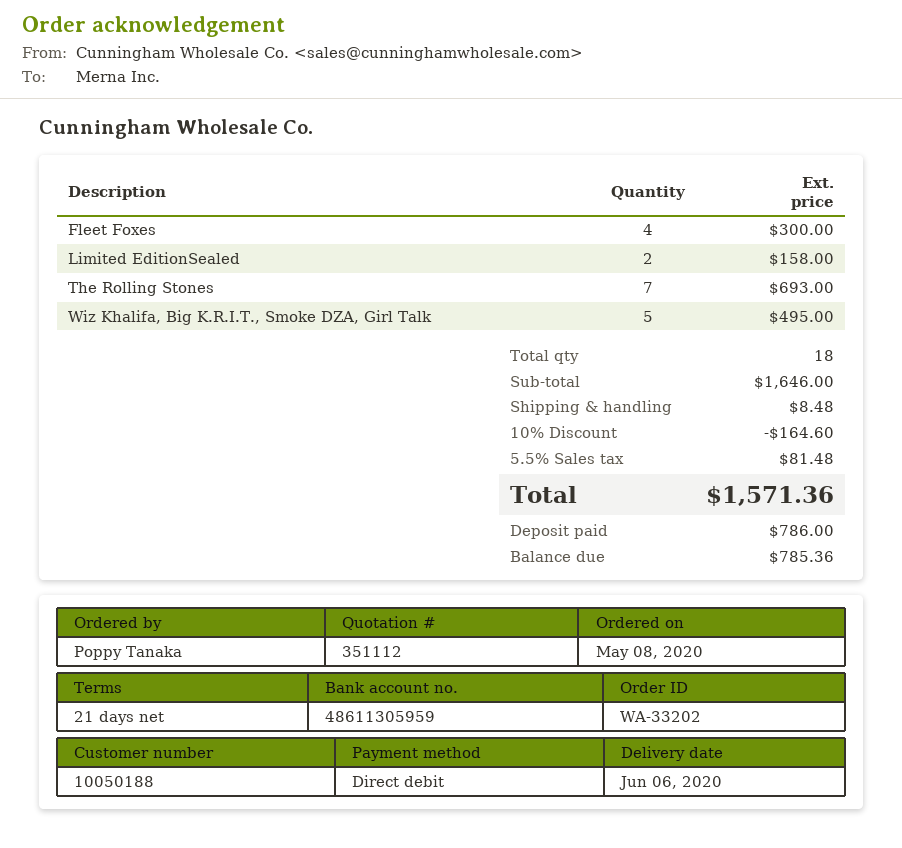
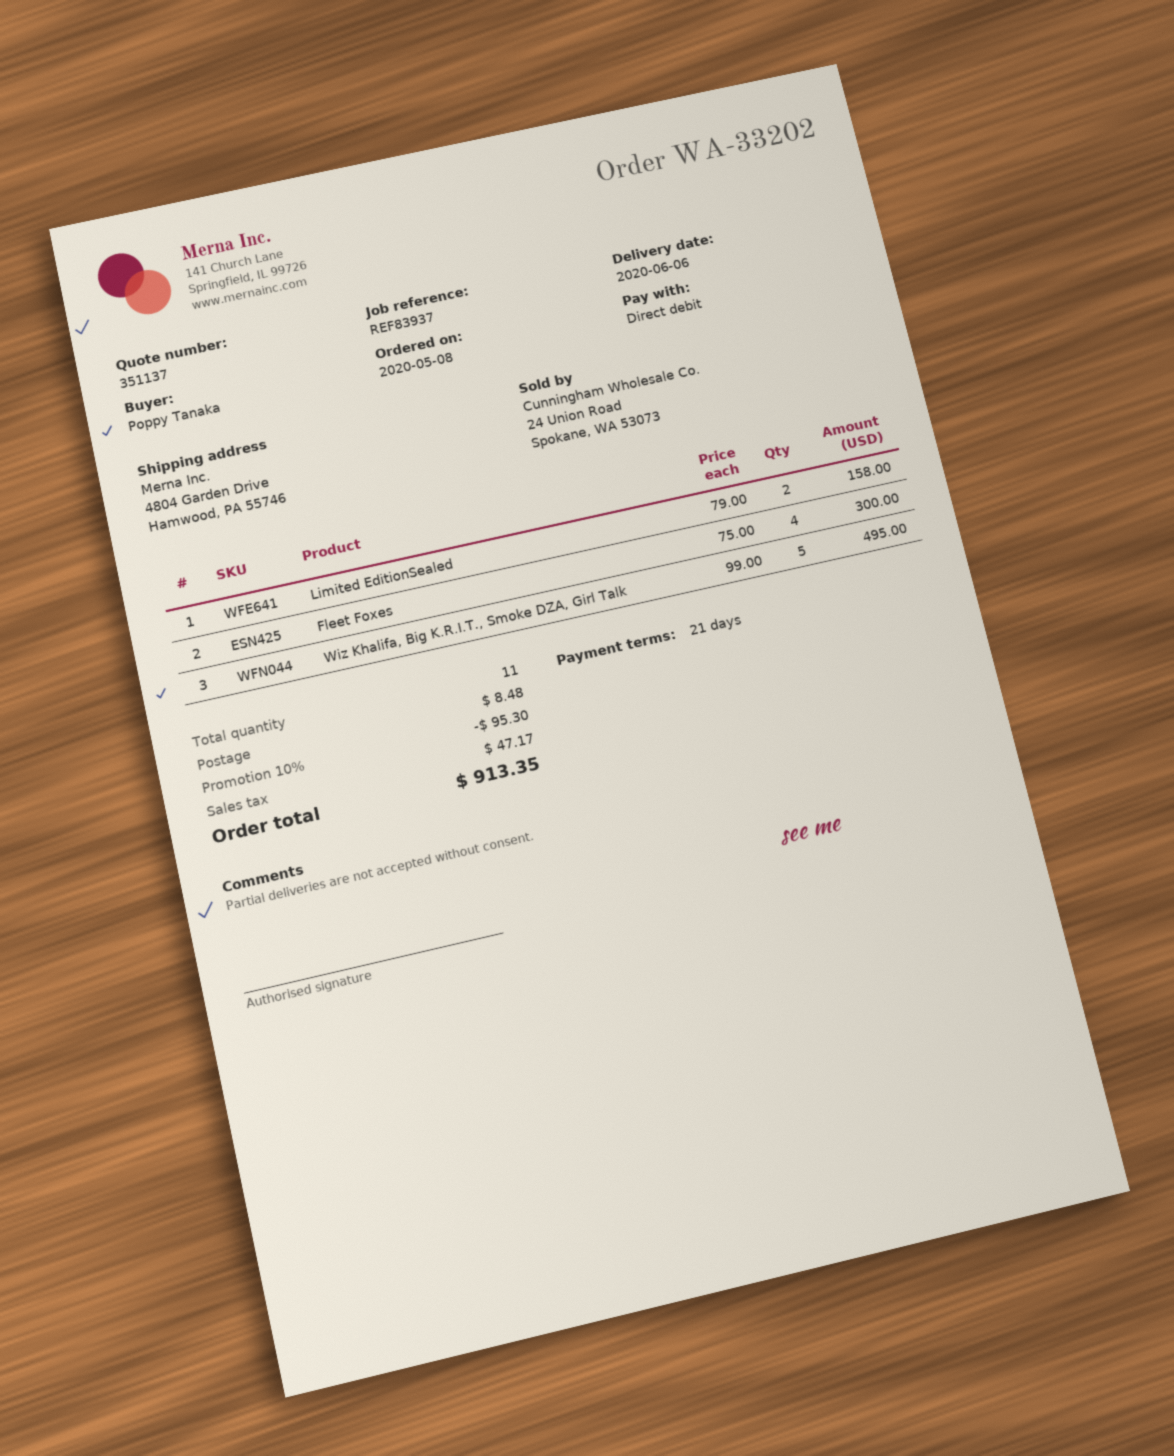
quote number: 351112 -> 351137
The Rolling Stones: 7 for 693.00 -> none
total quantity: 18 -> 11
discount: 10% = 164.60 -> 10% = 95.30
tax: 81.48 -> 47.17
total: 1571.36 -> 913.35

